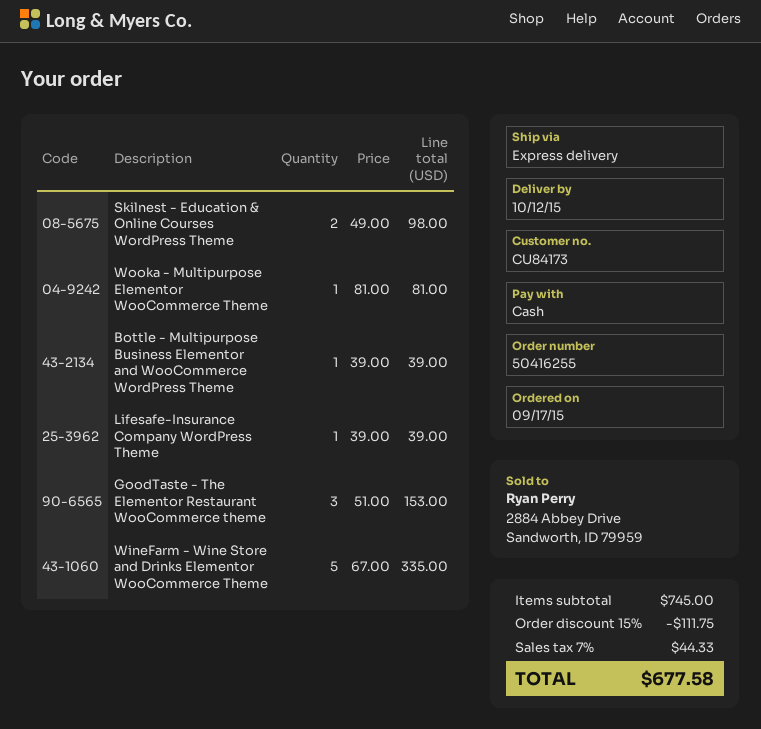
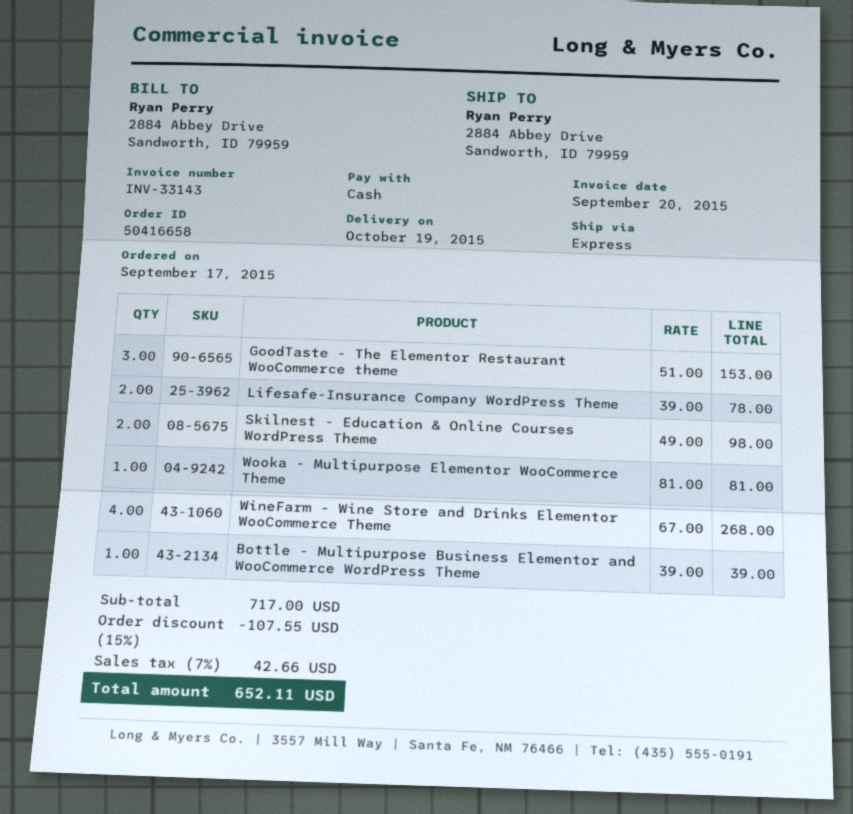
order number: 50416255 -> 50416658
delivery date: 2015-10-12 -> 2015-10-19
Lifesafe-Insurance Company WordPress Theme: 1 x 39.00 = 39.00 -> 2 x 39.00 = 78.00
WineFarm - Wine Store and Drinks Elementor WooCommerce Theme: 5 x 67.00 = 335.00 -> 4 x 67.00 = 268.00
subtotal: 745.00 -> 717.00
discount: 15% = 111.75 -> 15% = 107.55
tax: 7% = 44.33 -> 7% = 42.66
total: 677.58 -> 652.11

